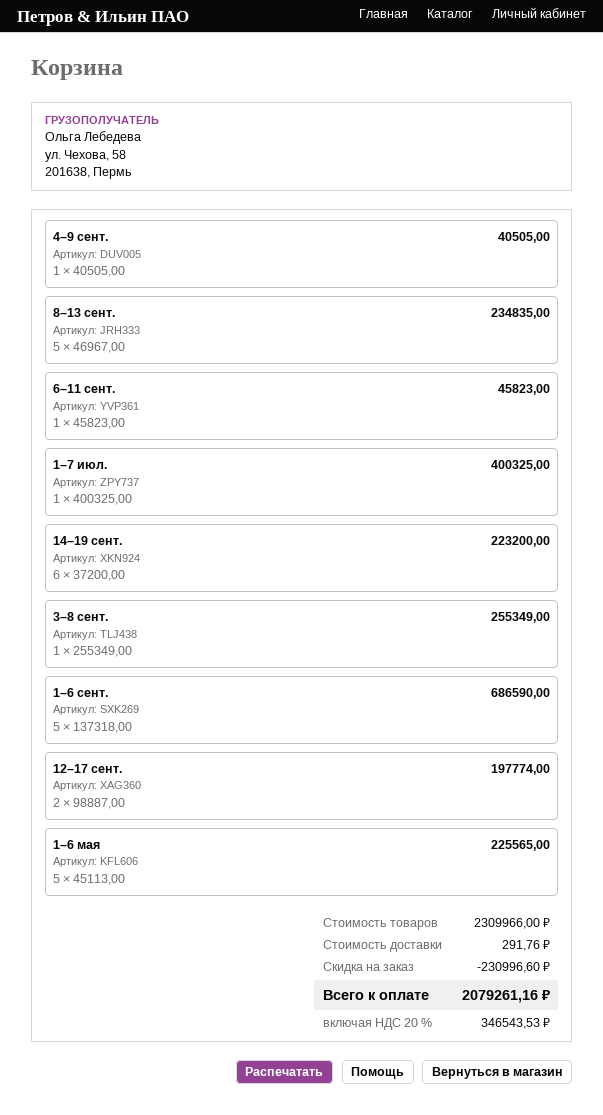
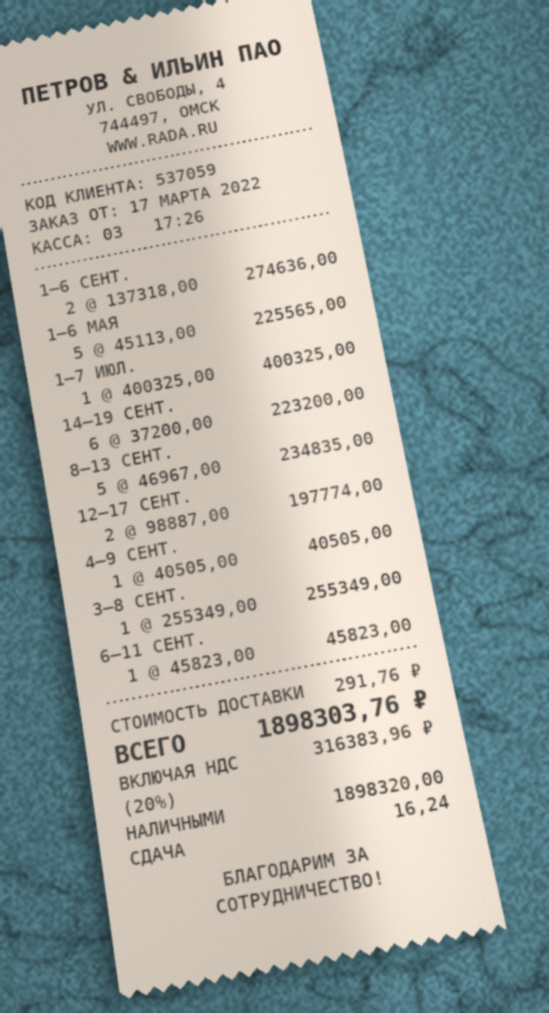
1–6 сент.: 5 x 137318.00 = 686590.00 -> 2 x 137318.00 = 274636.00
discount: 230996.60 -> none
tax: 20% = 346543.53 -> 20% = 316383.96
total: 2079261.16 -> 1898303.76

